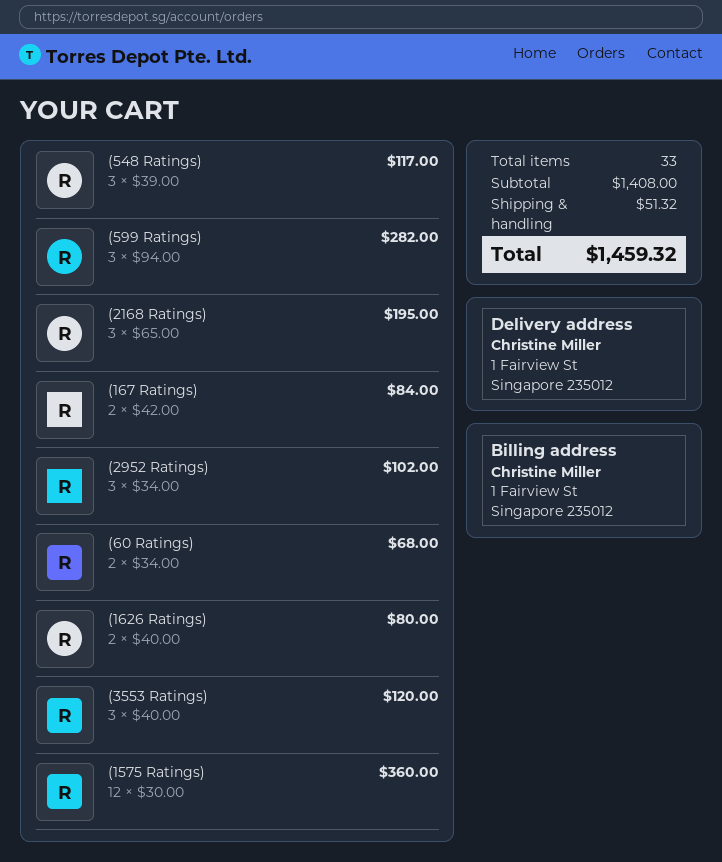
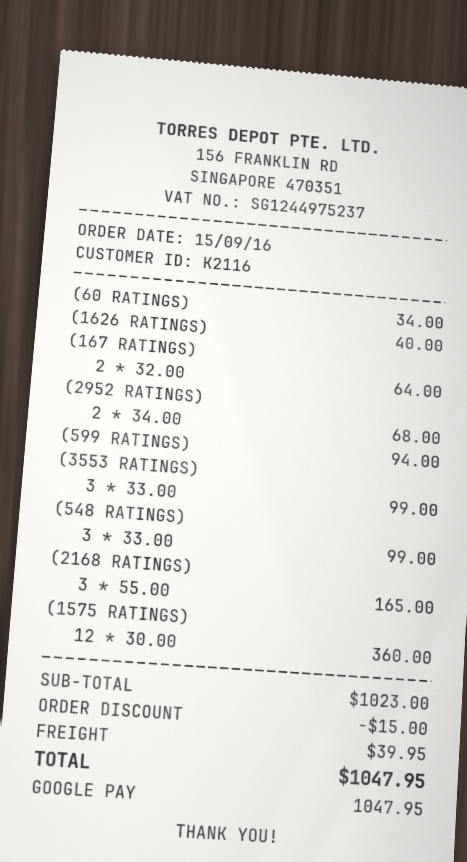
(548 Ratings): 3 x 39.00 = 117.00 -> 3 x 33.00 = 99.00
(599 Ratings): 3 x 94.00 = 282.00 -> 1 x 94.00 = 94.00
(2168 Ratings): 3 x 65.00 = 195.00 -> 3 x 55.00 = 165.00
(167 Ratings): 2 x 42.00 = 84.00 -> 2 x 32.00 = 64.00
(2952 Ratings): 3 x 34.00 = 102.00 -> 2 x 34.00 = 68.00
(60 Ratings): 2 x 34.00 = 68.00 -> 1 x 34.00 = 34.00
(1626 Ratings): 2 x 40.00 = 80.00 -> 1 x 40.00 = 40.00
(3553 Ratings): 3 x 40.00 = 120.00 -> 3 x 33.00 = 99.00
subtotal: 1408.00 -> 1023.00
discount: none -> 15.00
shipping: 51.32 -> 39.95
total: 1459.32 -> 1047.95

